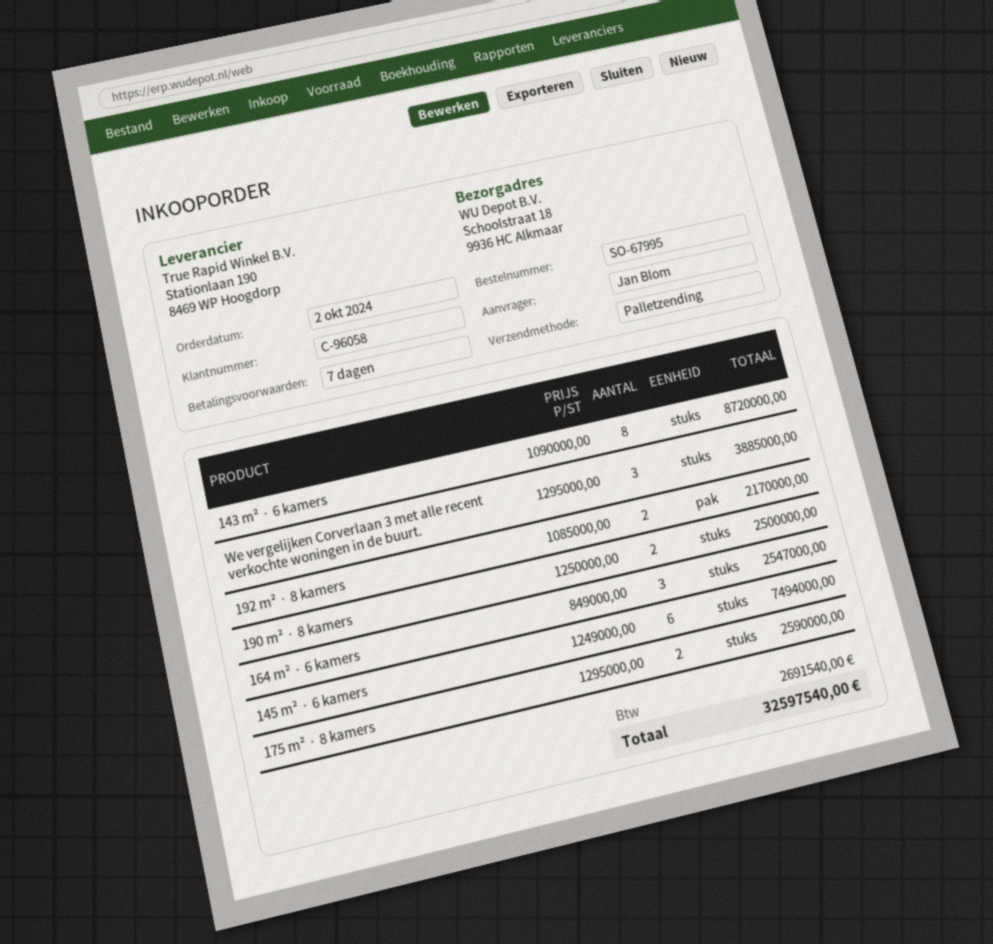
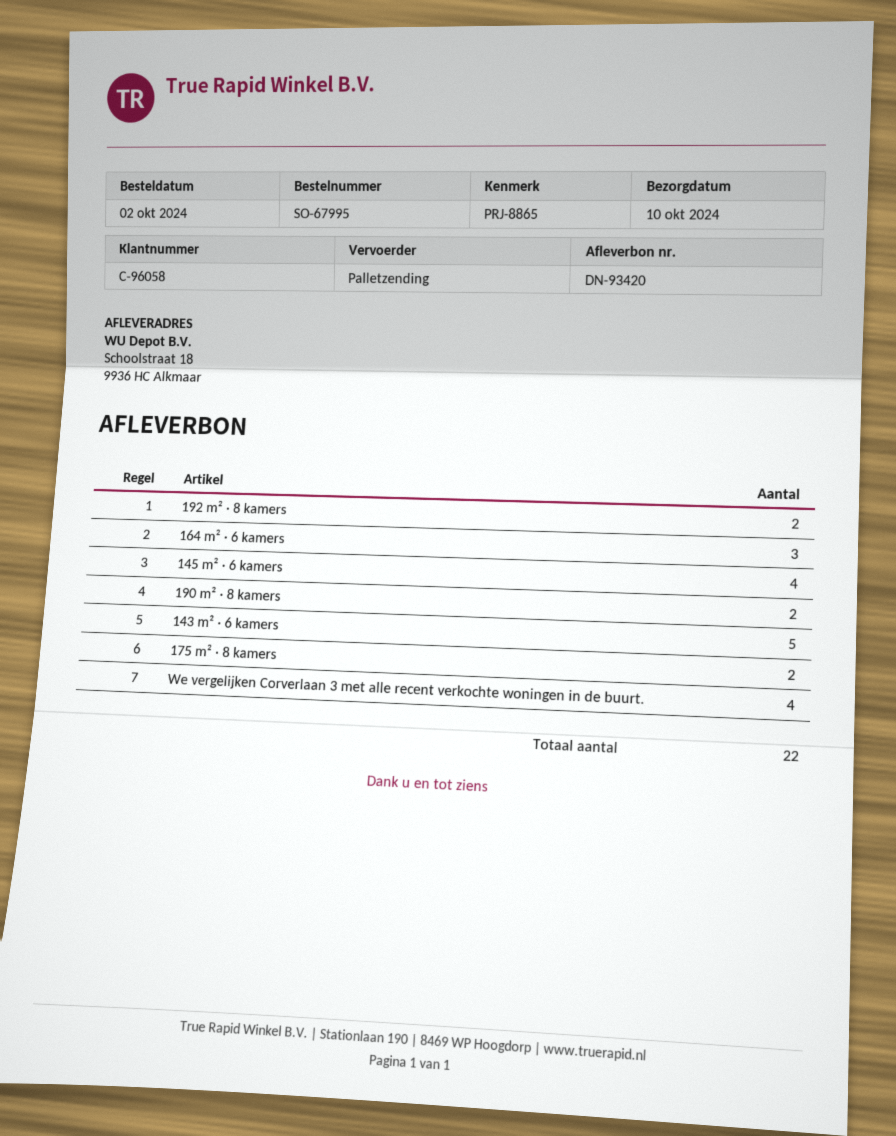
143 m² · 6 kamers: 8 -> 5
We vergelijken Corverlaan 3 met alle recent verkochte woningen in de buurt.: 3 -> 4
145 m² · 6 kamers: 6 -> 4

